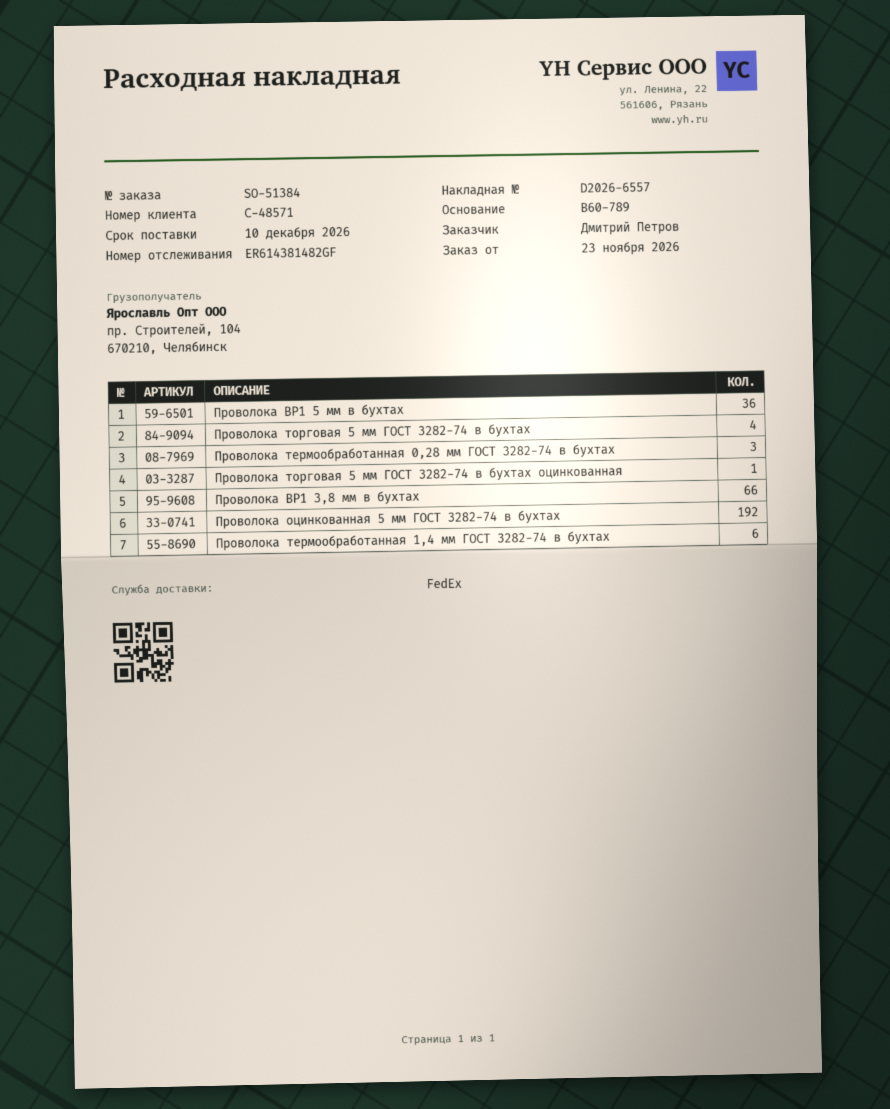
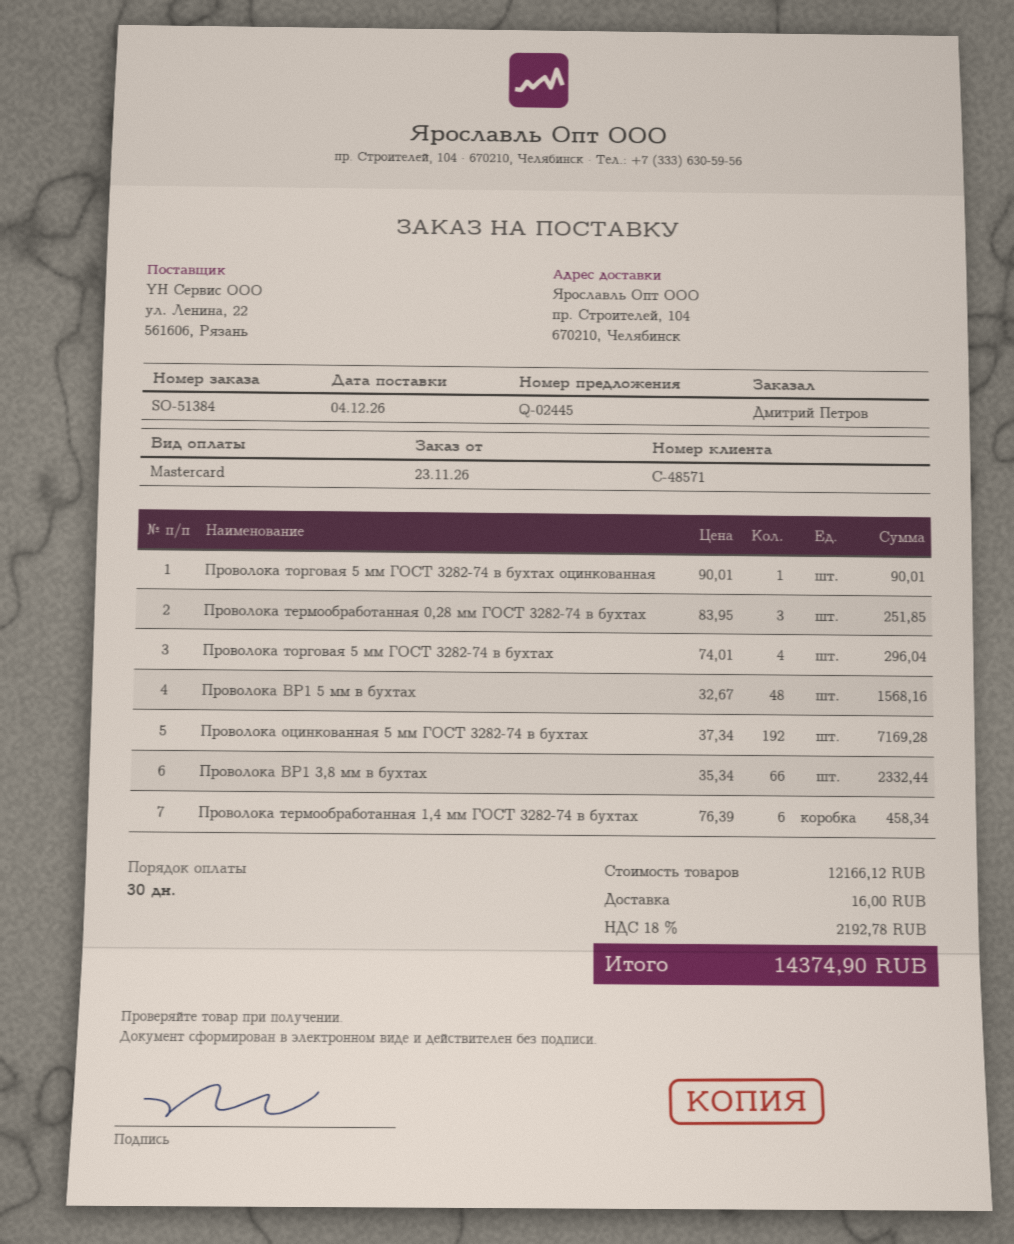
delivery date: 2026-12-10 -> 2026-12-04
Проволока ВР1 5 мм в бухтах: 36 -> 48

